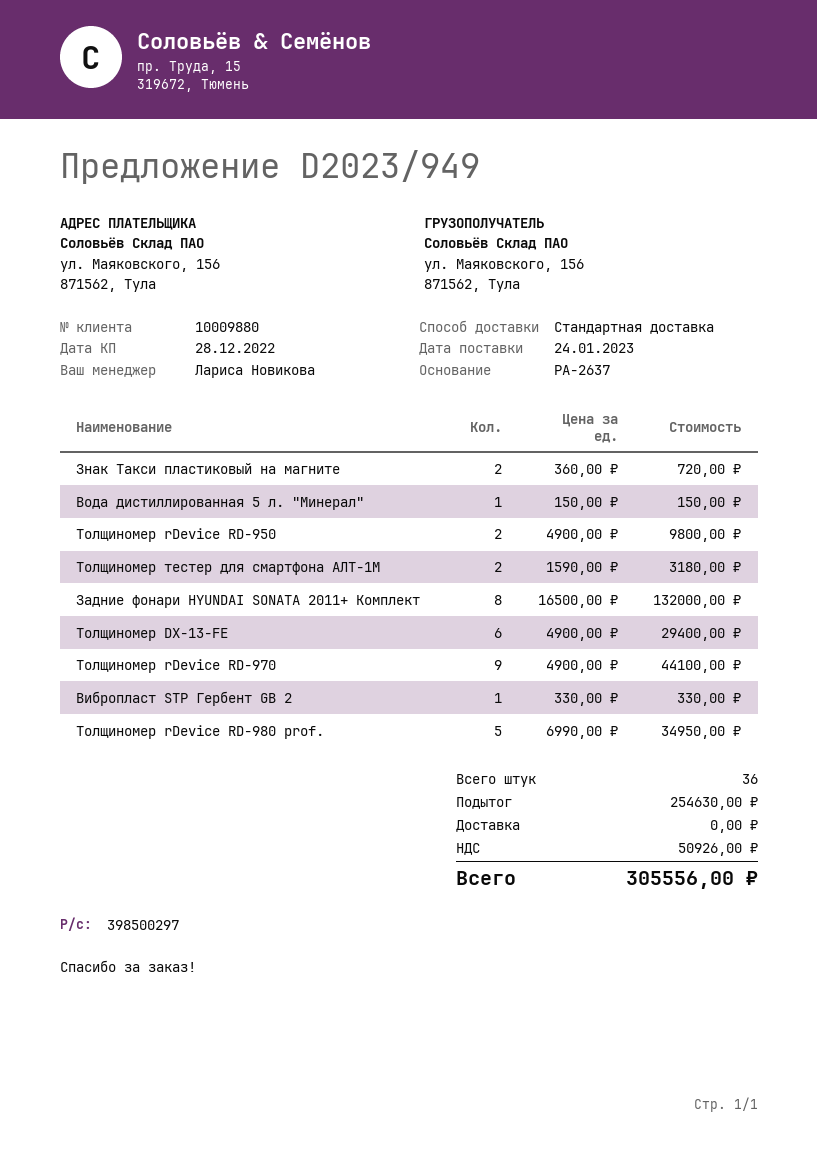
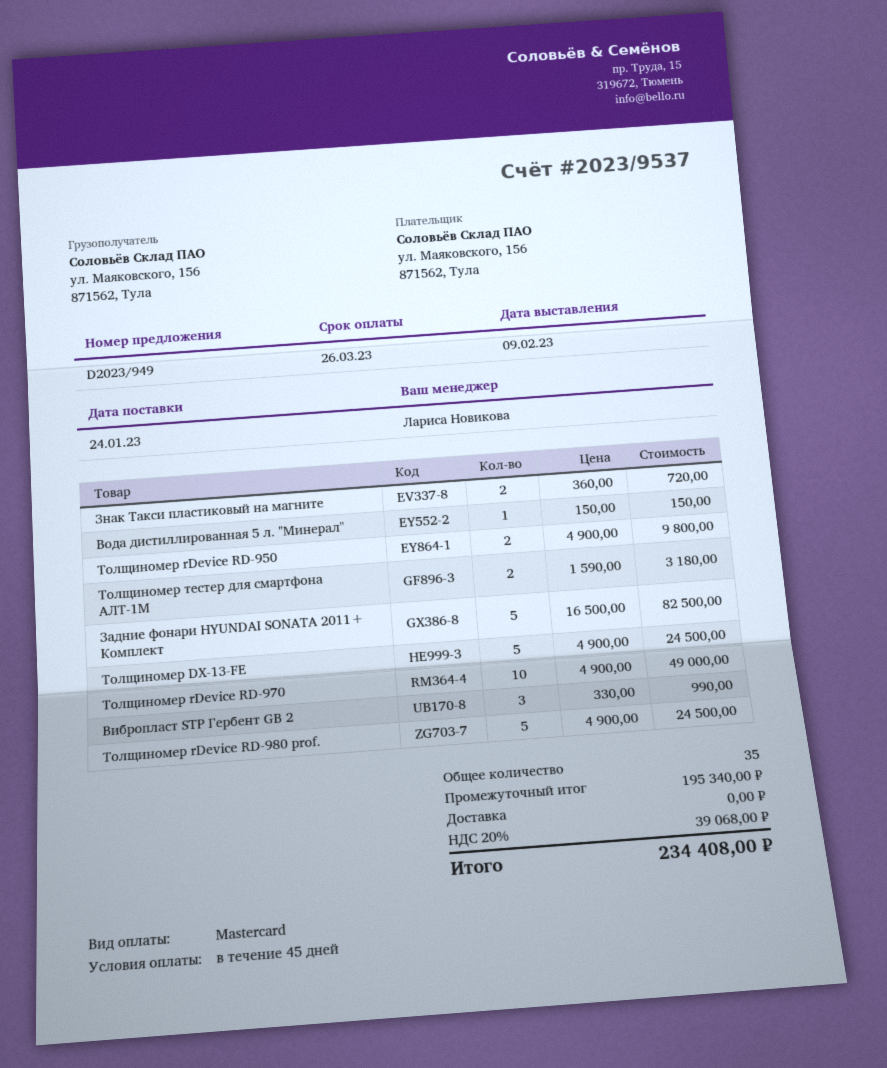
Задние фонари HYUNDAI SONATA 2011+ Комплект: 8 x 16500.00 = 132000.00 -> 5 x 16500.00 = 82500.00
Толщиномер DX-13-FE: 6 x 4900.00 = 29400.00 -> 5 x 4900.00 = 24500.00
Толщиномер rDevice RD-970: 9 x 4900.00 = 44100.00 -> 10 x 4900.00 = 49000.00
Вибропласт STP Гербент GB 2: 1 x 330.00 = 330.00 -> 3 x 330.00 = 990.00
Толщиномер rDevice RD-980 prof.: 5 x 6990.00 = 34950.00 -> 5 x 4900.00 = 24500.00
total quantity: 36 -> 35
subtotal: 254630.00 -> 195340.00
tax: 50926.00 -> 39068.00
total: 305556.00 -> 234408.00

